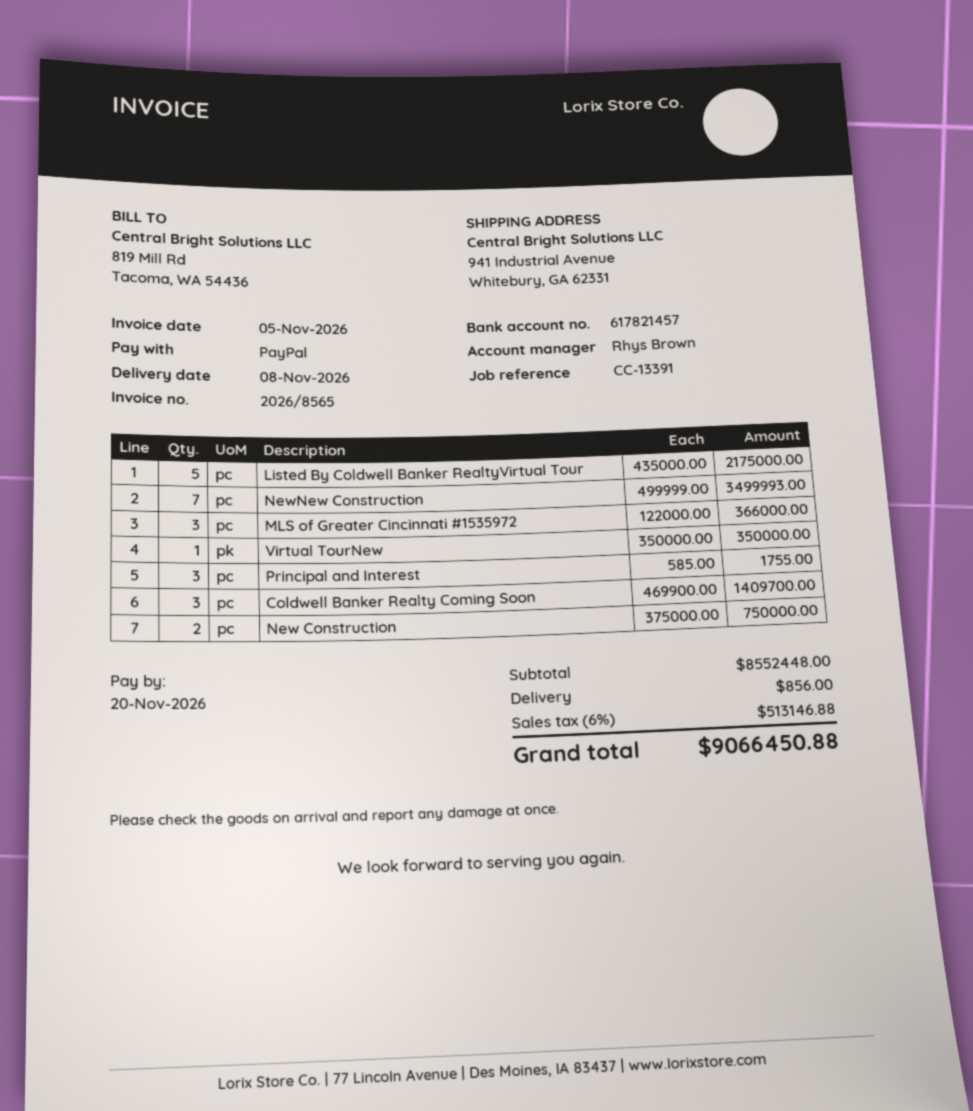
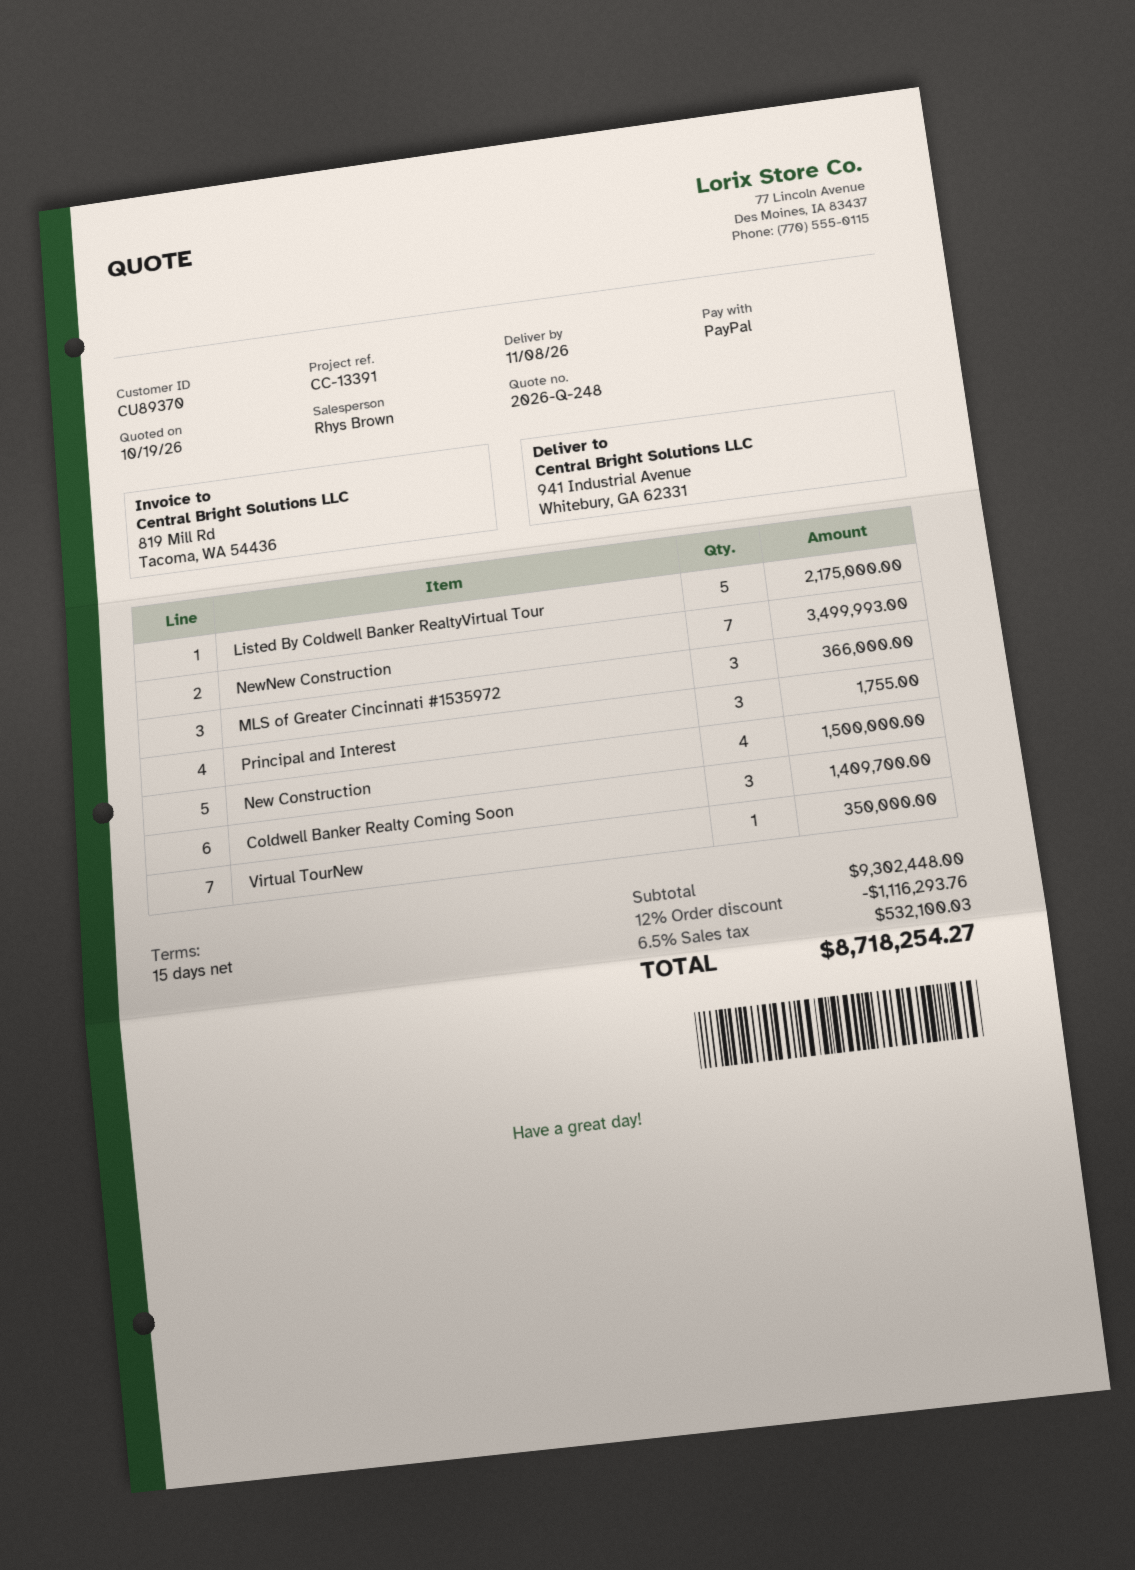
New Construction: 2 for 750000.00 -> 4 for 1500000.00
subtotal: 8552448.00 -> 9302448.00
discount: none -> 12% = 1116293.76
shipping: 856.00 -> none
tax: 6% = 513146.88 -> 6.5% = 532100.03
total: 9066450.88 -> 8718254.27

